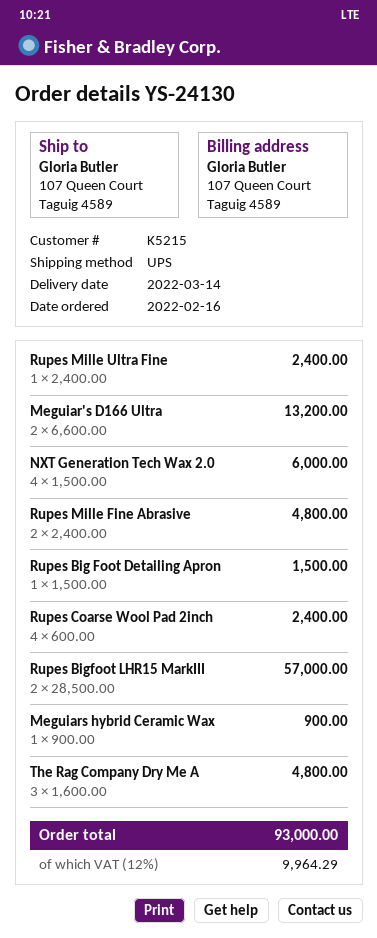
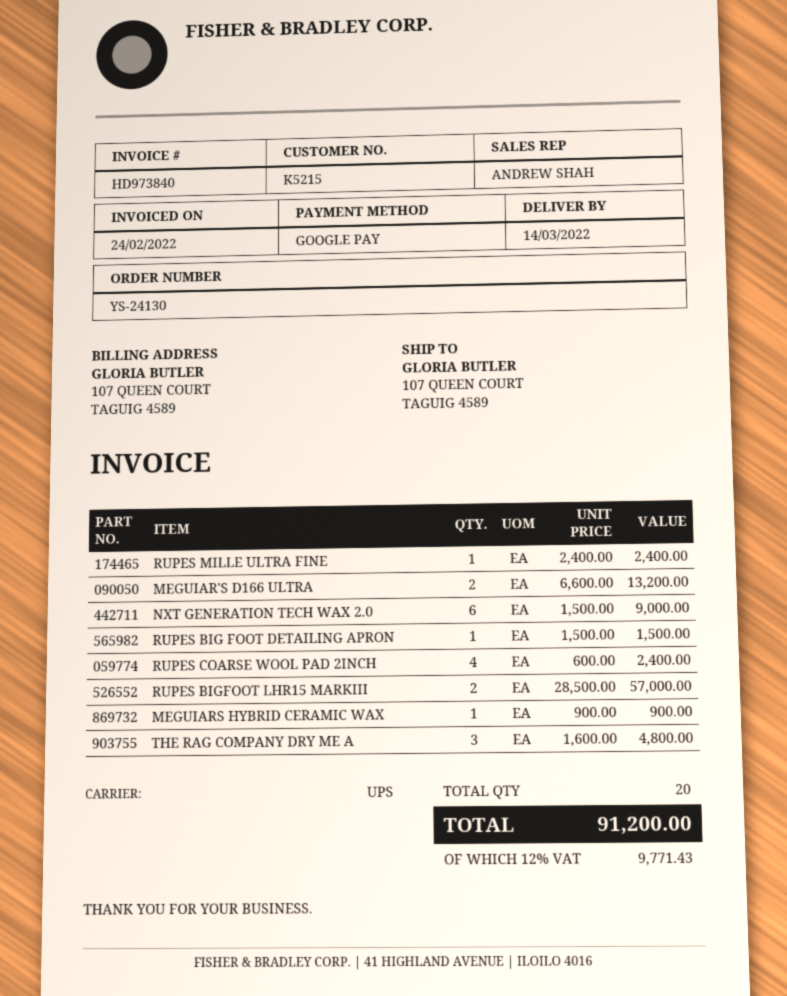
NXT Generation Tech Wax 2.0: 4 x 1500.00 = 6000.00 -> 6 x 1500.00 = 9000.00
Rupes Mille Fine Abrasive: 2 x 2400.00 = 4800.00 -> none
tax: 12% = 9964.29 -> 12% = 9771.43
total: 93000.00 -> 91200.00

